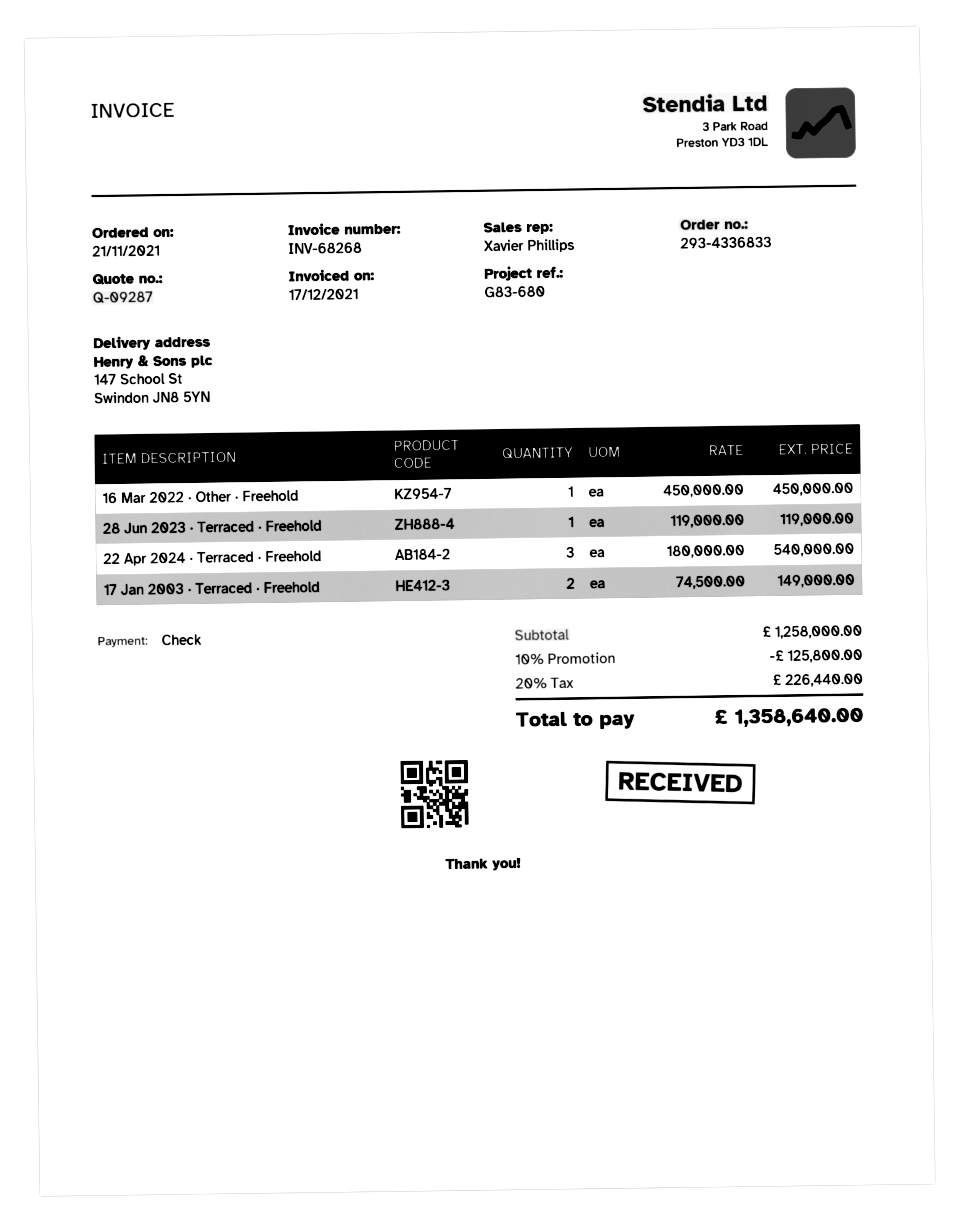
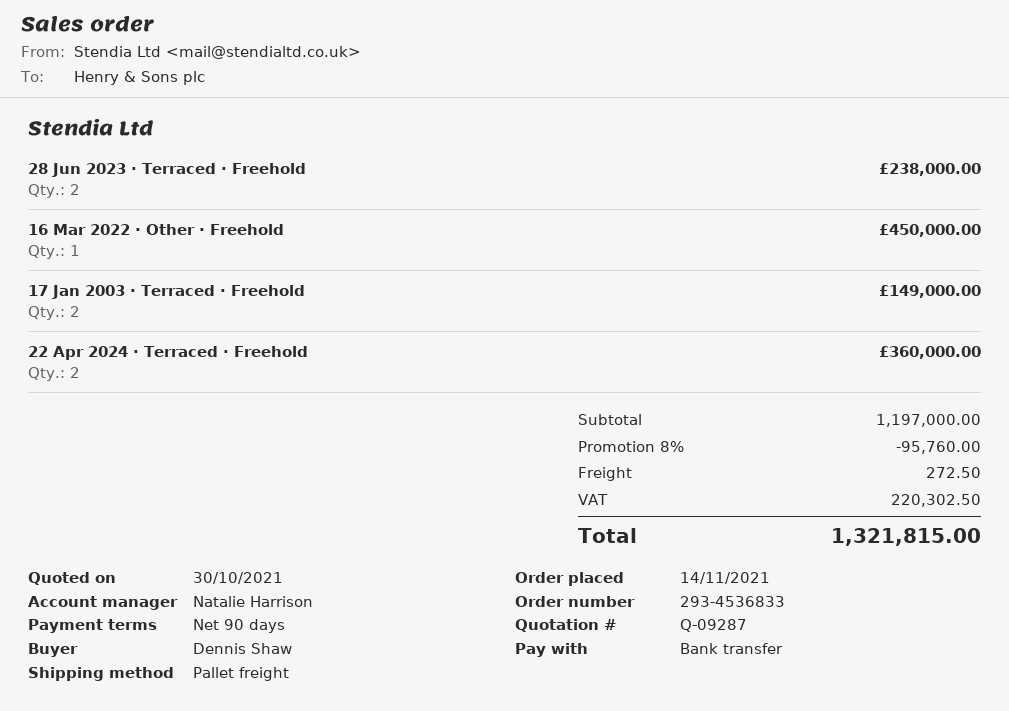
order number: 293-4336833 -> 293-4536833
order date: 2021-11-21 -> 2021-11-14
sales rep: Xavier Phillips -> Natalie Harrison
payment method: cheque -> bank transfer
28 Jun 2023 · Terraced · Freehold: 1 for 119000.00 -> 2 for 238000.00
22 Apr 2024 · Terraced · Freehold: 3 for 540000.00 -> 2 for 360000.00
subtotal: 1258000.00 -> 1197000.00
discount: 10% = 125800.00 -> 8% = 95760.00
shipping: none -> 272.50
tax: 226440.00 -> 220302.50
total: 1358640.00 -> 1321815.00

